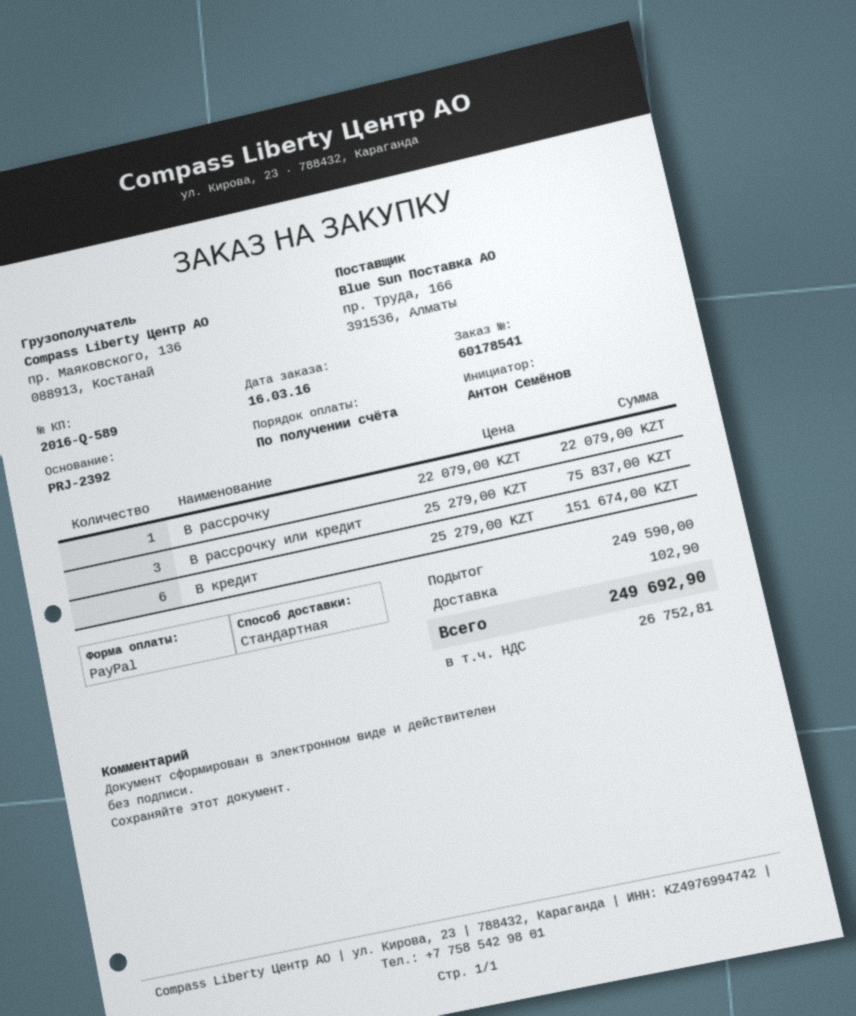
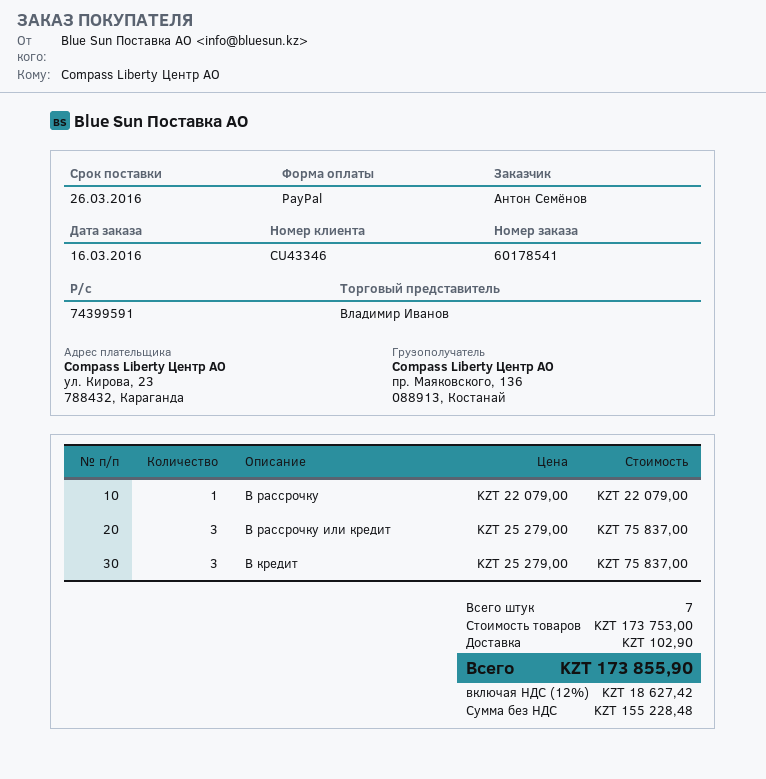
В кредит: 6 x 25279.00 = 151674.00 -> 3 x 25279.00 = 75837.00
subtotal: 249590.00 -> 173753.00
tax: 26752.81 -> 18627.42
total: 249692.90 -> 173855.90

